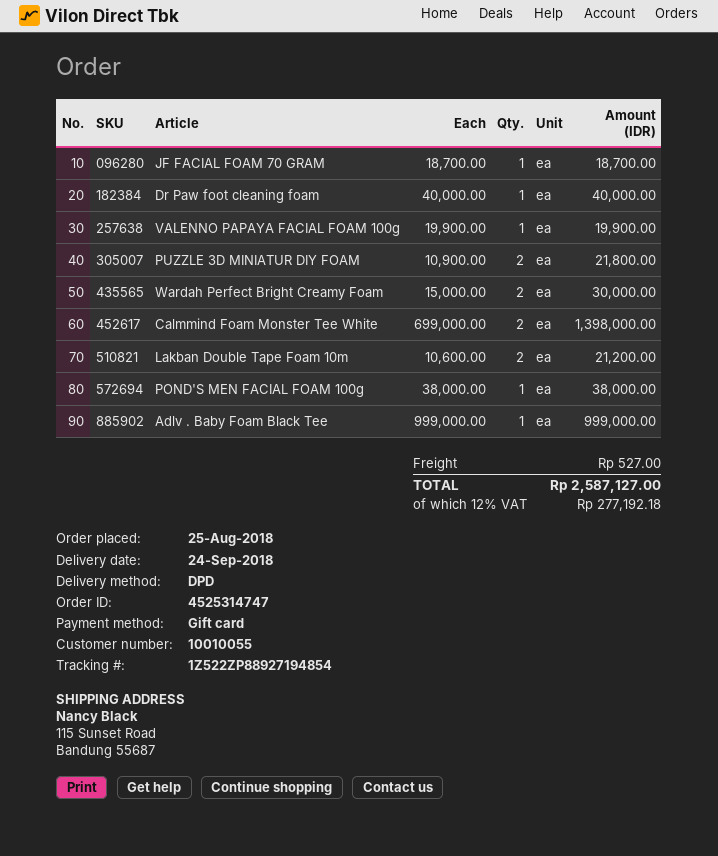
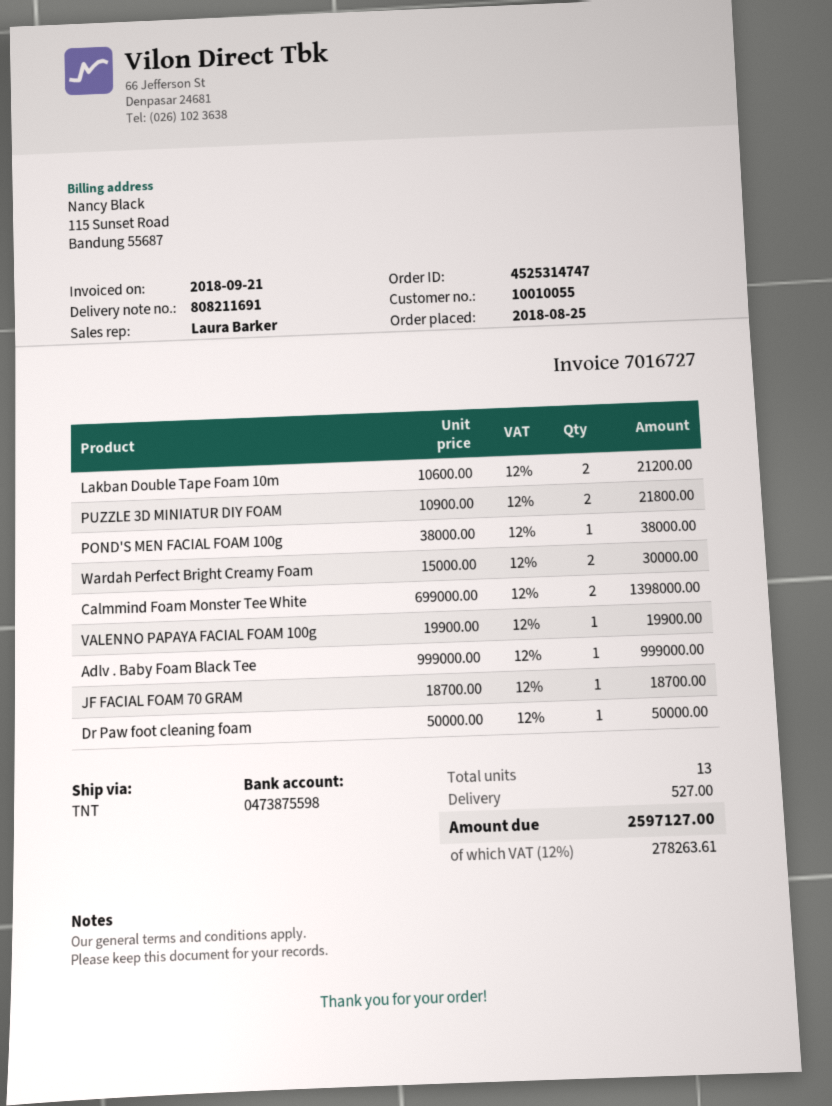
shipping method: DPD -> TNT
Dr Paw foot cleaning foam: 1 x 40000.00 = 40000.00 -> 1 x 50000.00 = 50000.00
tax: 12% = 277192.18 -> 12% = 278263.61
total: 2587127.00 -> 2597127.00

